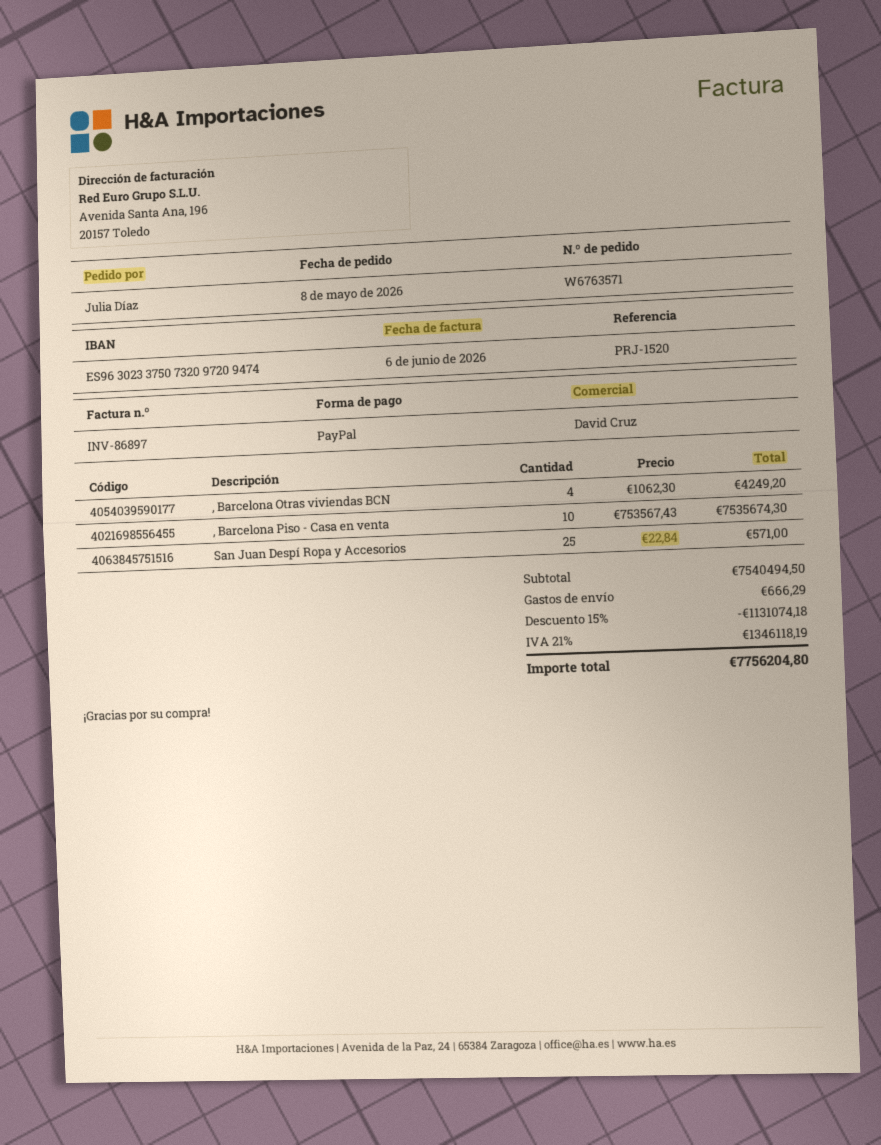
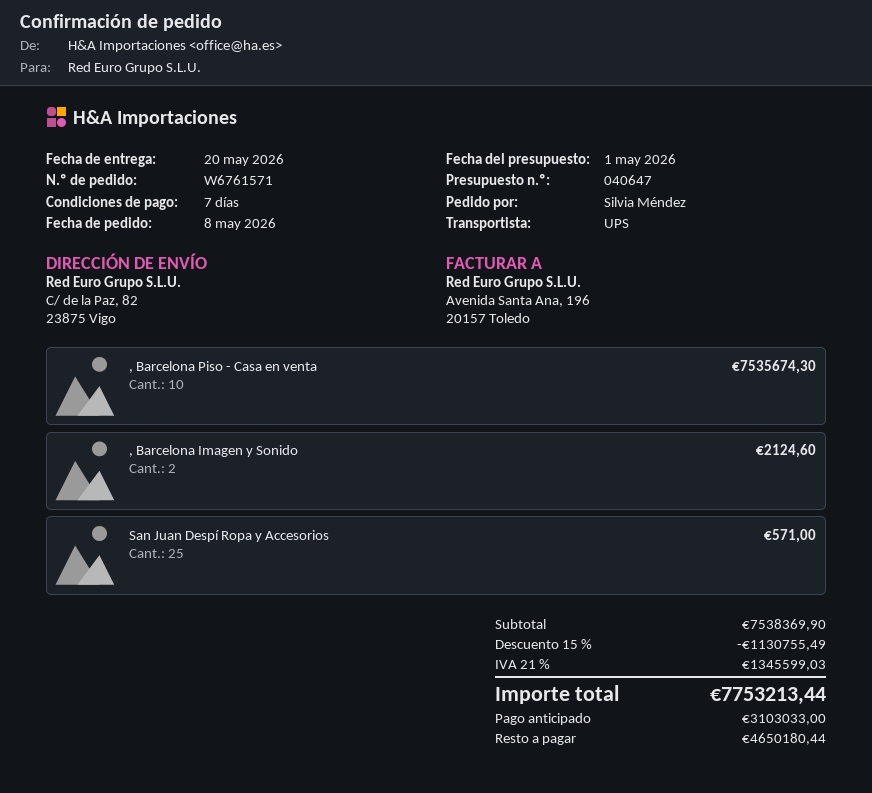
order number: W6763571 -> W6761571
ordered by: Julia Díaz -> Silvia Méndez
, Barcelona Otras viviendas BCN: 4 for 4249.20 -> none
, Barcelona Imagen y Sonido: none -> 2 for 2124.60
subtotal: 7540494.50 -> 7538369.90
discount: 15% = 1131074.18 -> 15% = 1130755.49
shipping: 666.29 -> none
tax: 21% = 1346118.19 -> 21% = 1345599.03
total: 7756204.80 -> 7753213.44

